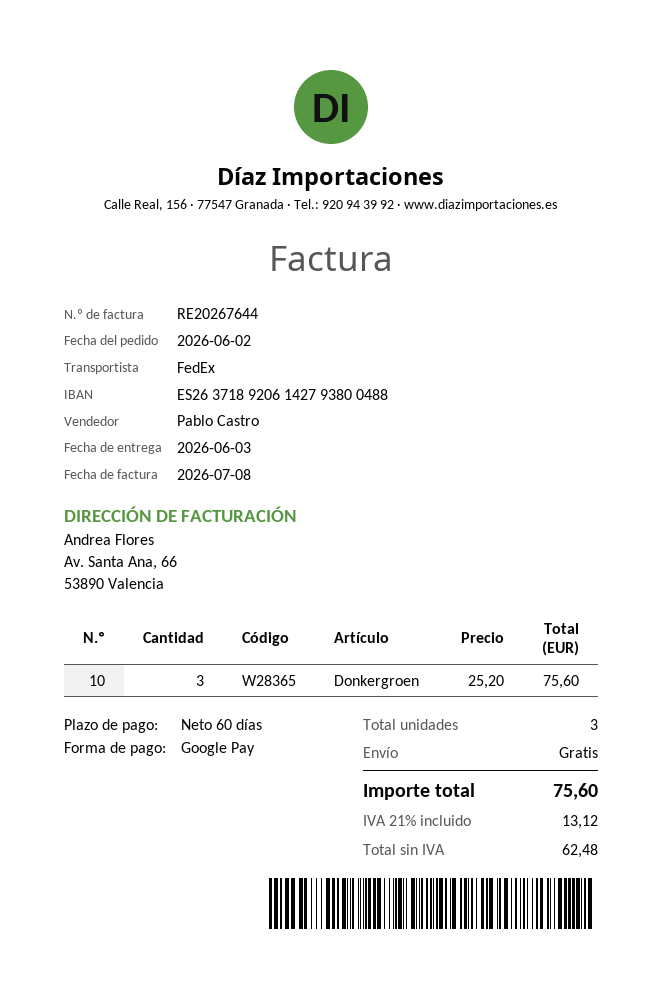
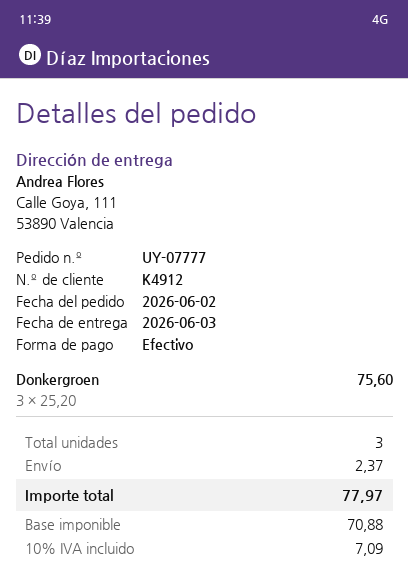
payment method: Google Pay -> cash
shipping: 0.00 -> 2.37
net: 62.48 -> 70.88
tax: 21% = 13.12 -> 10% = 7.09
total: 75.60 -> 77.97

